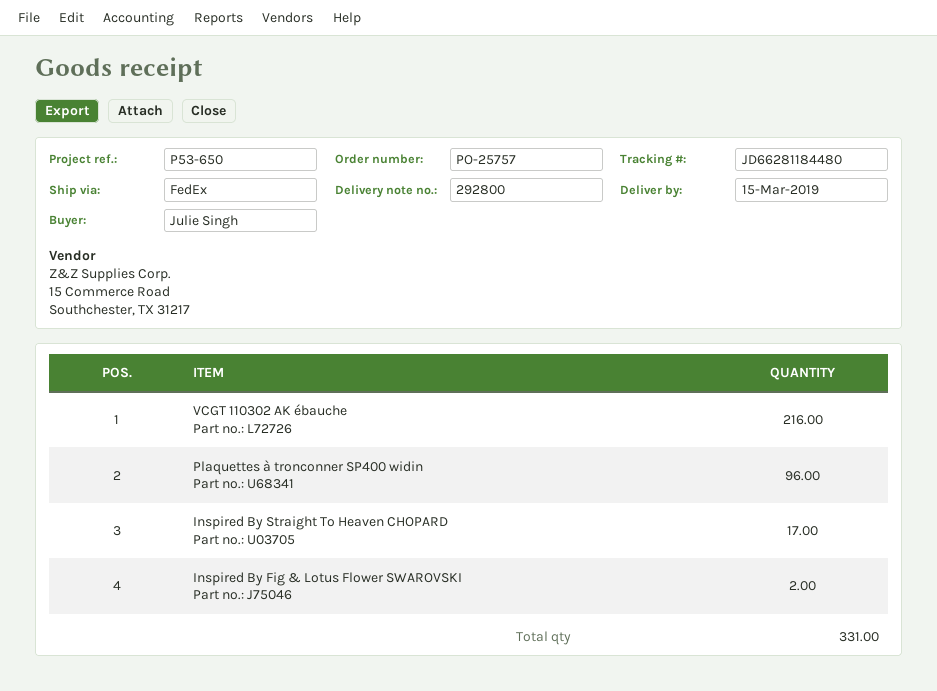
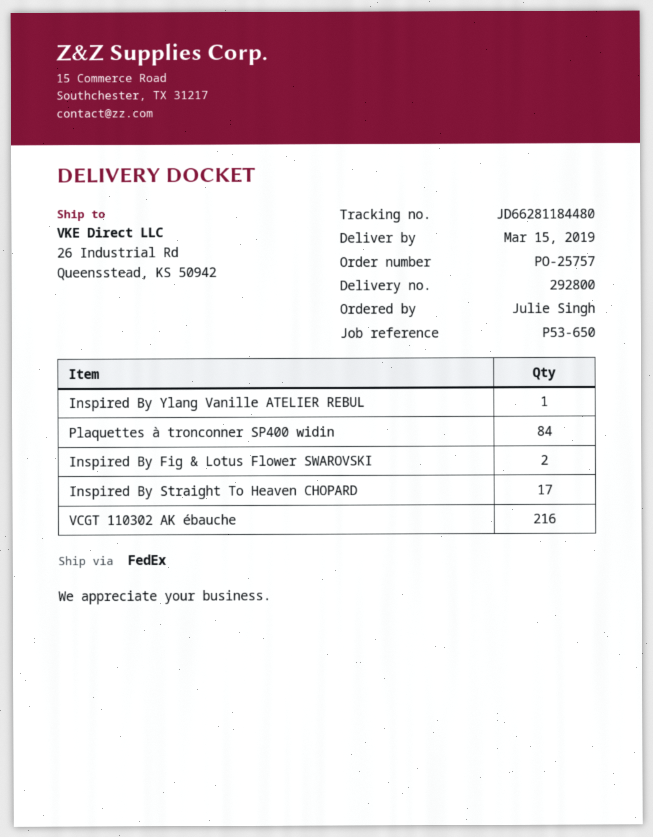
Plaquettes à tronconner SP400 widin: 96 -> 84
Inspired By Ylang Vanille ATELIER REBUL: none -> 1

